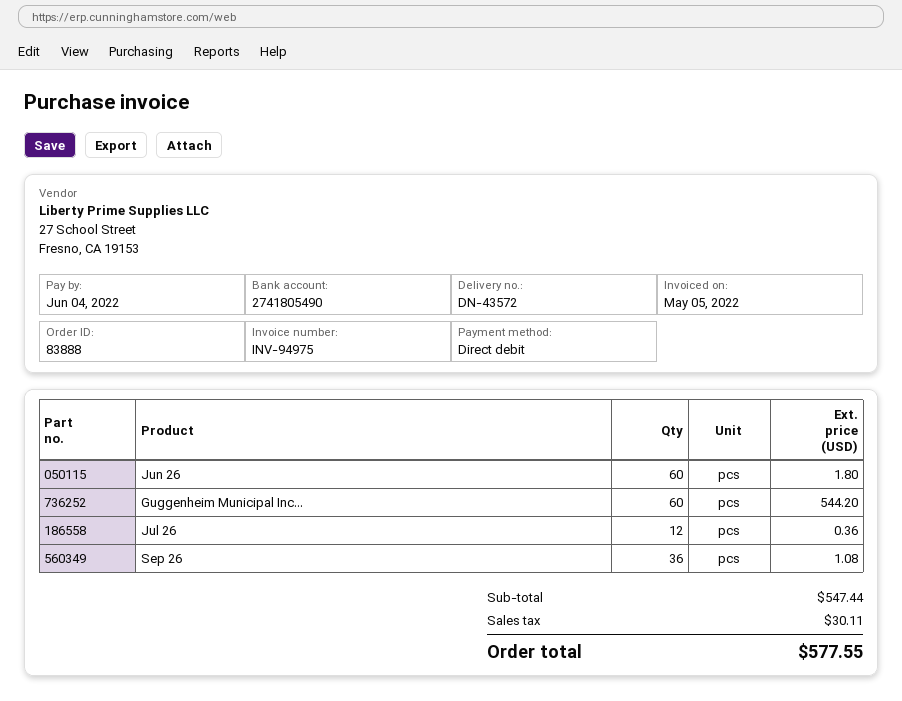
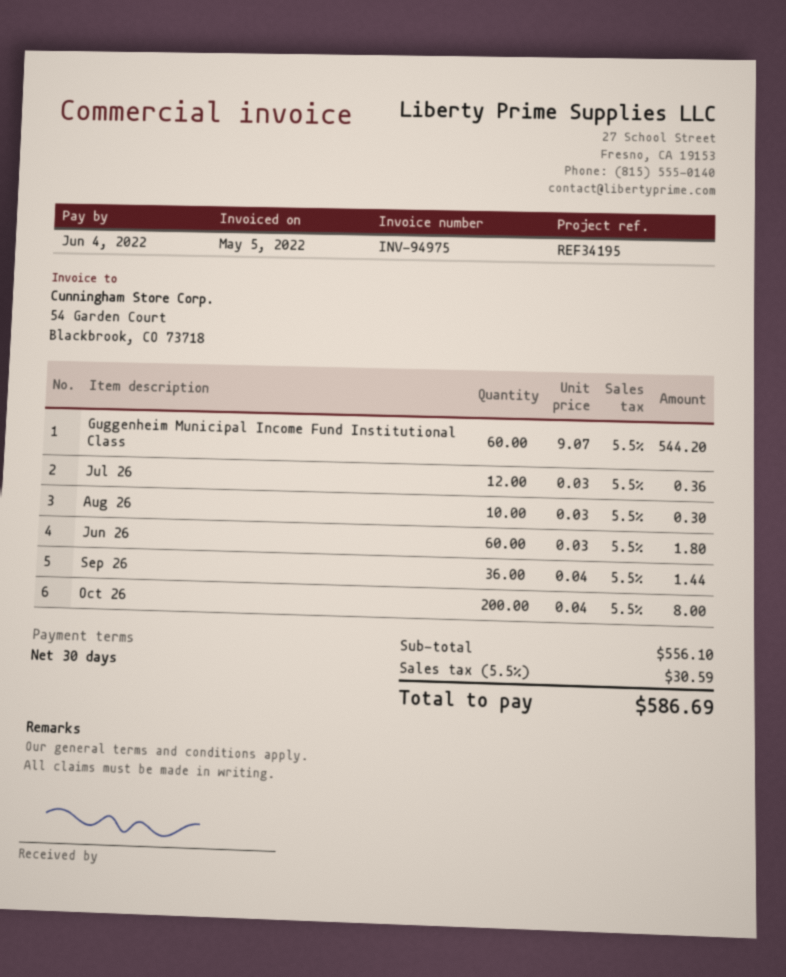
Sep 26: 36 for 1.08 -> 36 for 1.44
Aug 26: none -> 10 for 0.30
Oct 26: none -> 200 for 8.00
subtotal: 547.44 -> 556.10
tax: 30.11 -> 30.59
total: 577.55 -> 586.69

